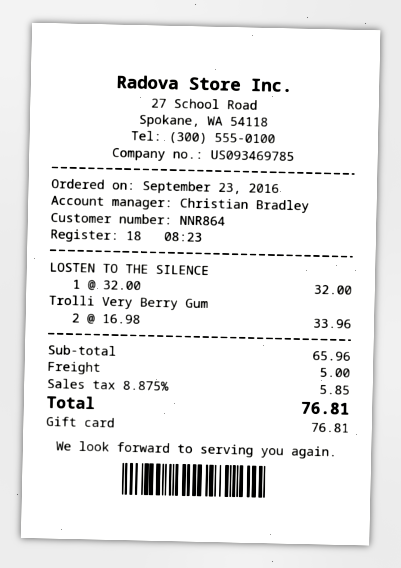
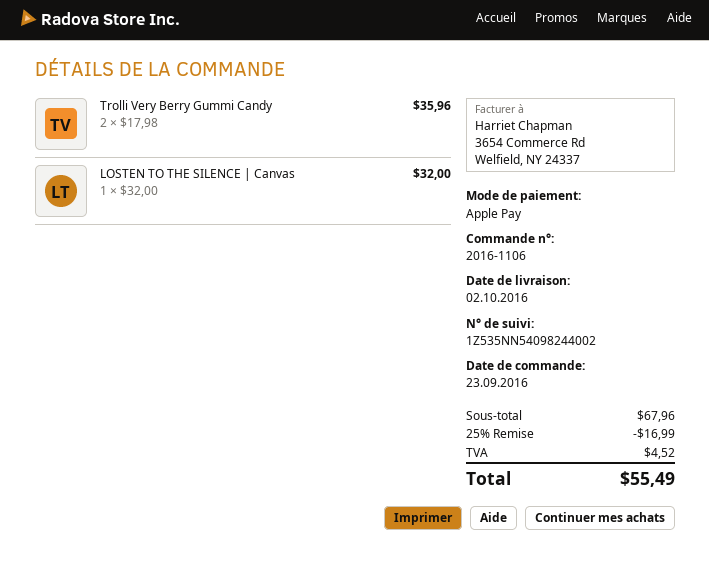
payment method: gift card -> Apple Pay
Trolli Very Berry Gum: 2 x 16.98 = 33.96 -> 2 x 17.98 = 35.96
subtotal: 65.96 -> 67.96
discount: none -> 25% = 16.99
shipping: 5.00 -> none
tax: 5.85 -> 4.52
total: 76.81 -> 55.49

